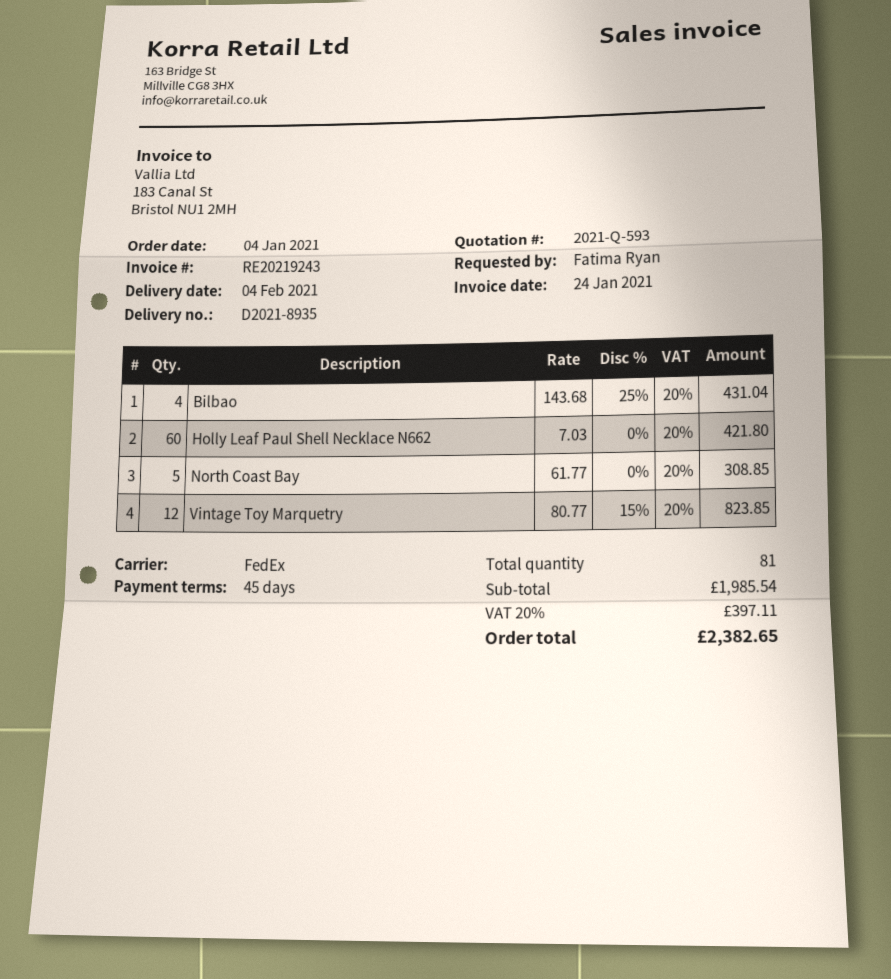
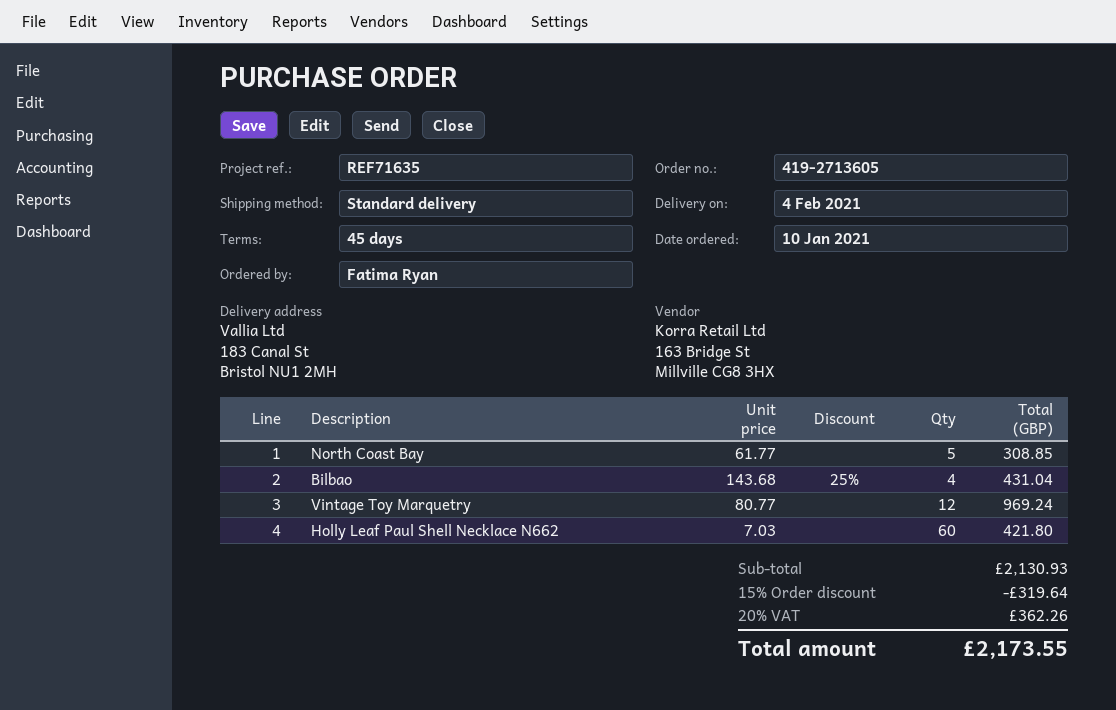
order date: 2021-01-04 -> 2021-01-10
shipping method: FedEx -> standard
Vintage Toy Marquetry: 12 x 80.77 - 15% = 823.85 -> 12 x 80.77 = 969.24
subtotal: 1985.54 -> 2130.93
discount: none -> 15% = 319.64
tax: 20% = 397.11 -> 20% = 362.26
total: 2382.65 -> 2173.55

